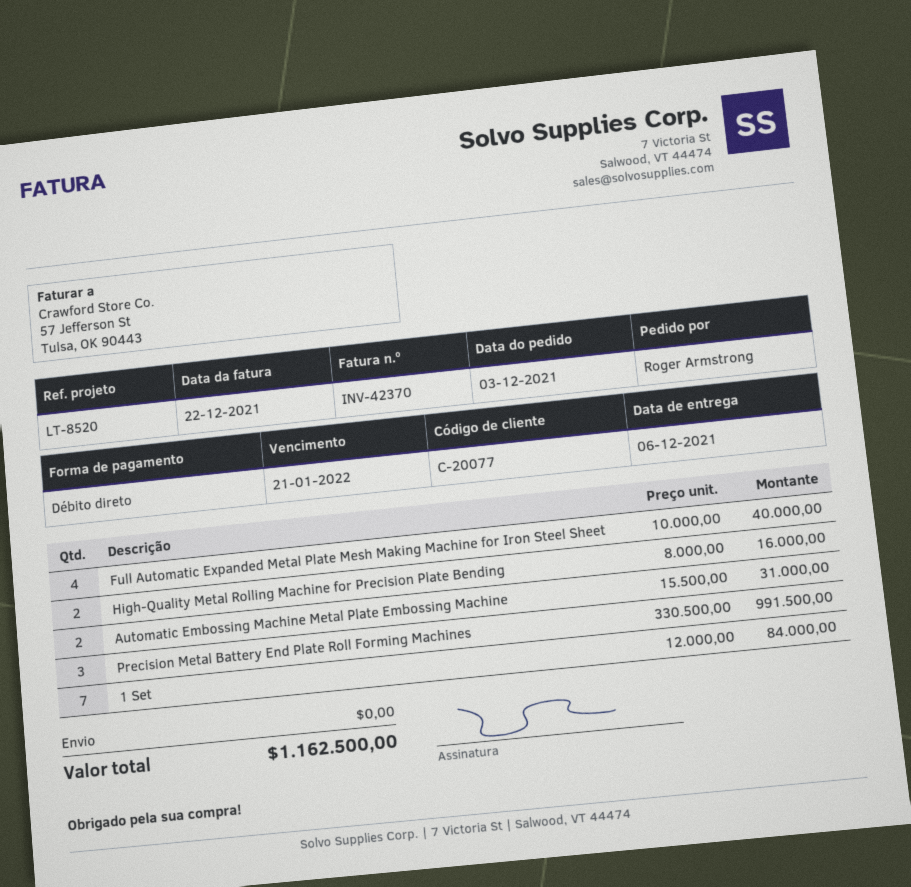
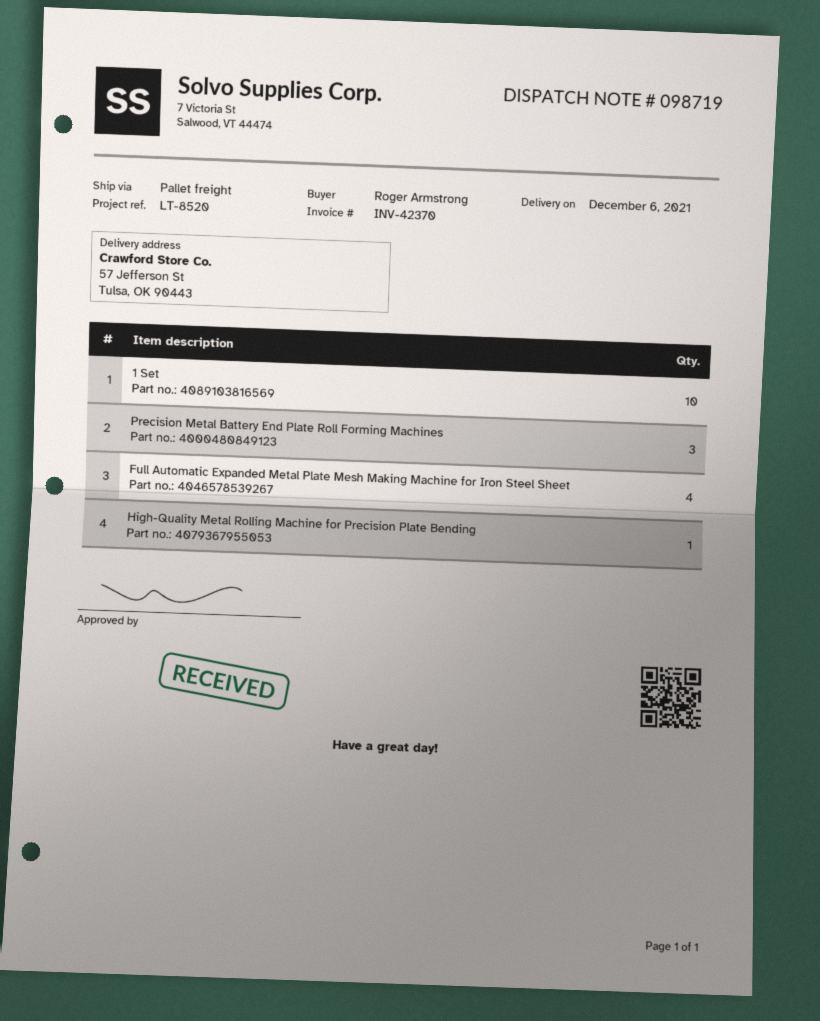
High-Quality Metal Rolling Machine for Precision Plate Bending: 2 -> 1
Automatic Embossing Machine Metal Plate Embossing Machine: 2 -> none
1 Set: 7 -> 10

